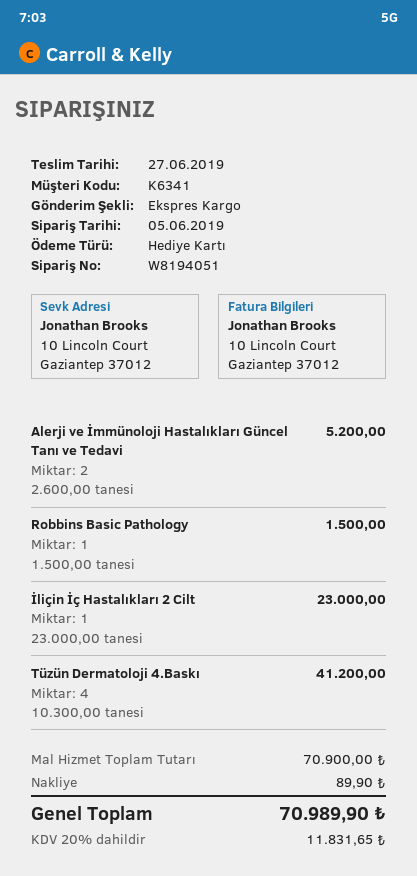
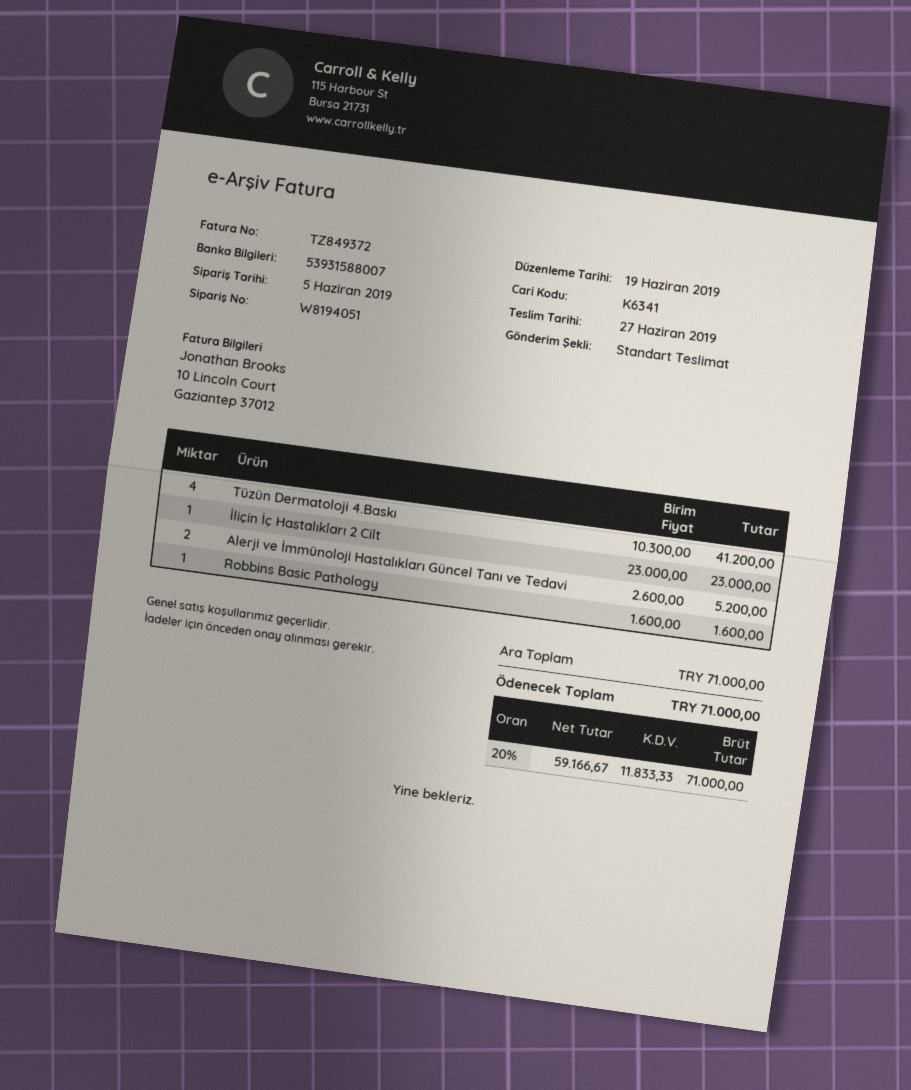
shipping method: express -> standard
Robbins Basic Pathology: 1 x 1500.00 = 1500.00 -> 1 x 1600.00 = 1600.00
subtotal: 70900.00 -> 71000.00
shipping: 89.90 -> none
tax: 20% = 11831.65 -> 20% = 11833.33
total: 70989.90 -> 71000.00

